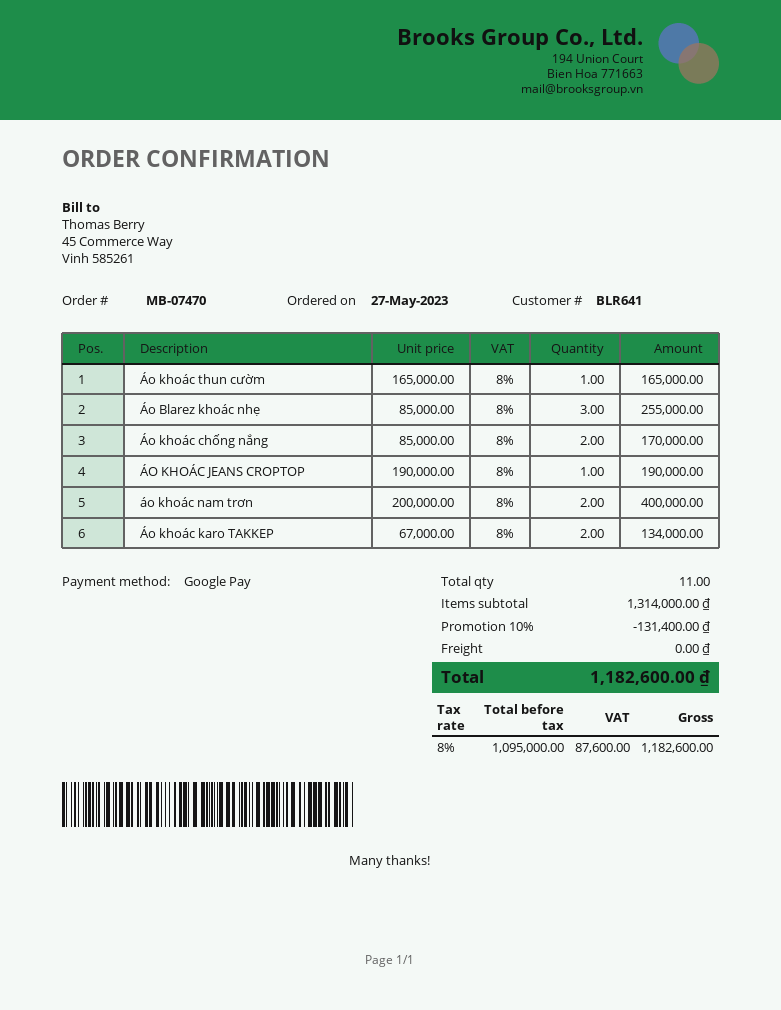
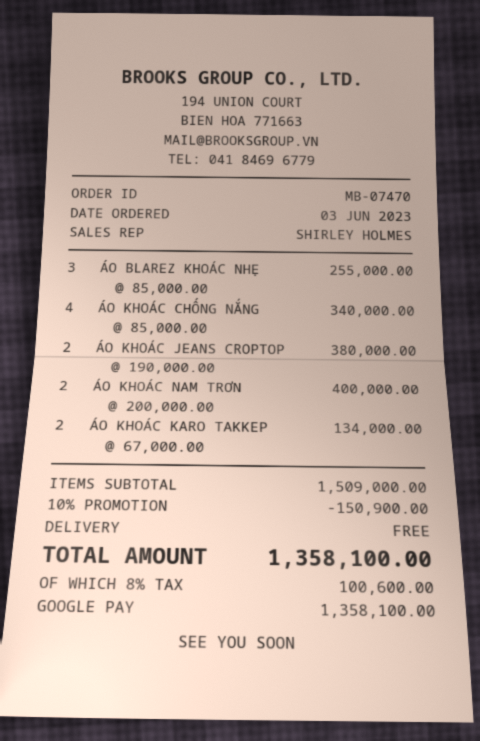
order date: 2023-05-27 -> 2023-06-03
Áo khoác thun cườm: 1 x 165000.00 = 165000.00 -> none
Áo khoác chống nắng: 2 x 85000.00 = 170000.00 -> 4 x 85000.00 = 340000.00
ÁO KHOÁC JEANS CROPTOP: 1 x 190000.00 = 190000.00 -> 2 x 190000.00 = 380000.00
subtotal: 1314000.00 -> 1509000.00
discount: 10% = 131400.00 -> 10% = 150900.00
tax: 8% = 87600.00 -> 8% = 100600.00
total: 1182600.00 -> 1358100.00

